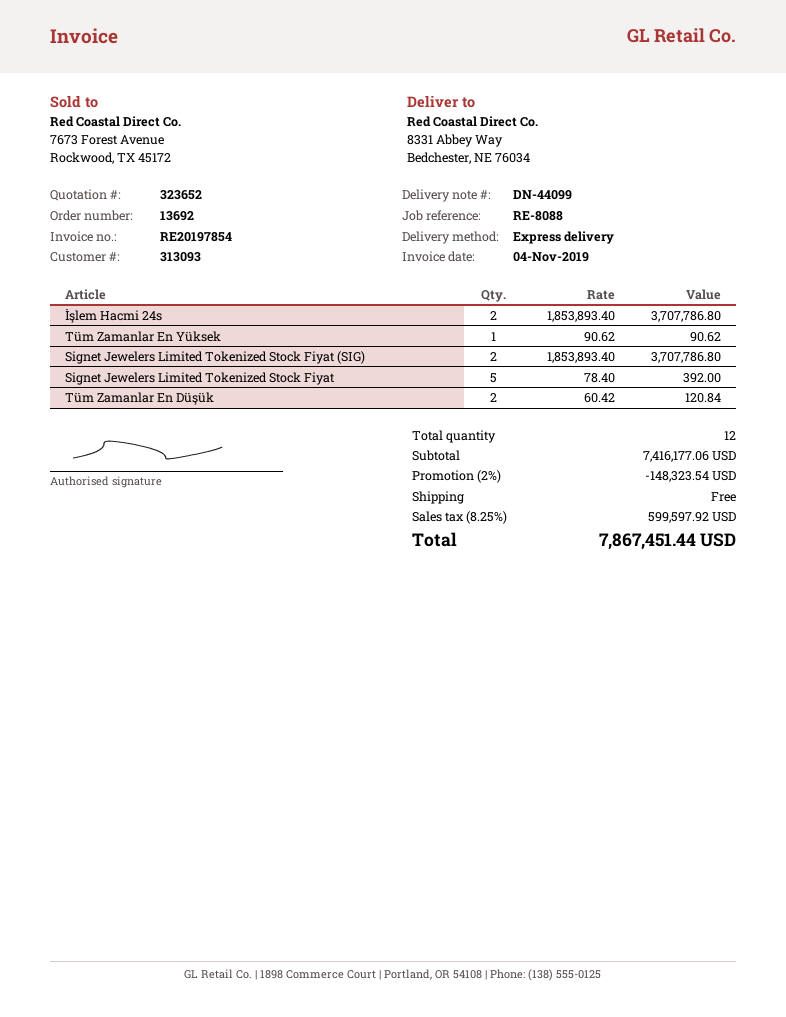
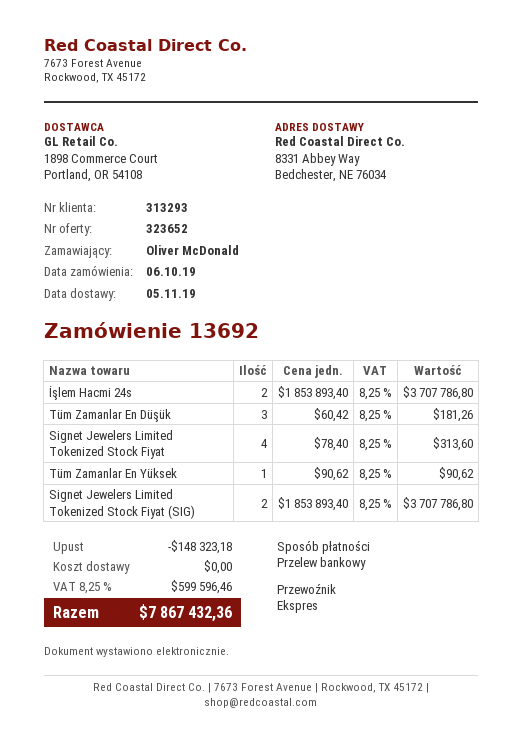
customer number: 313093 -> 313293
Signet Jewelers Limited Tokenized Stock Fiyat: 5 x 78.40 = 392.00 -> 4 x 78.40 = 313.60
Tüm Zamanlar En Düşük: 2 x 60.42 = 120.84 -> 3 x 60.42 = 181.26
discount: 148323.54 -> 148323.18
tax: 8.25% = 599597.92 -> 8.25% = 599596.46
total: 7867451.44 -> 7867432.36

